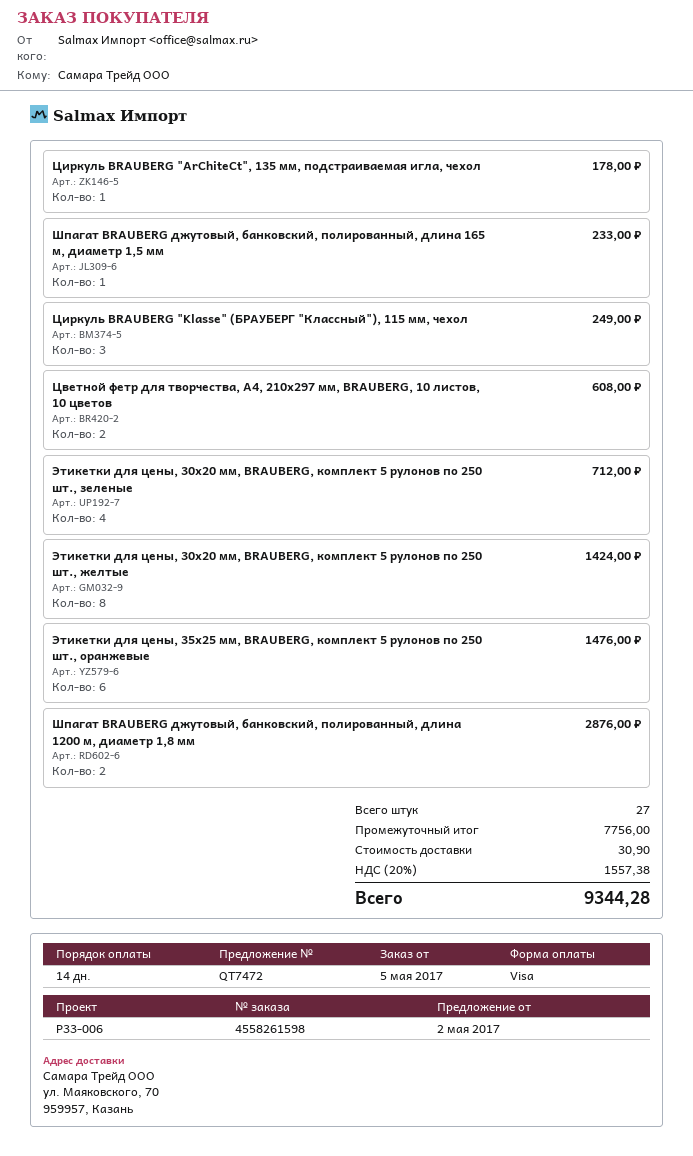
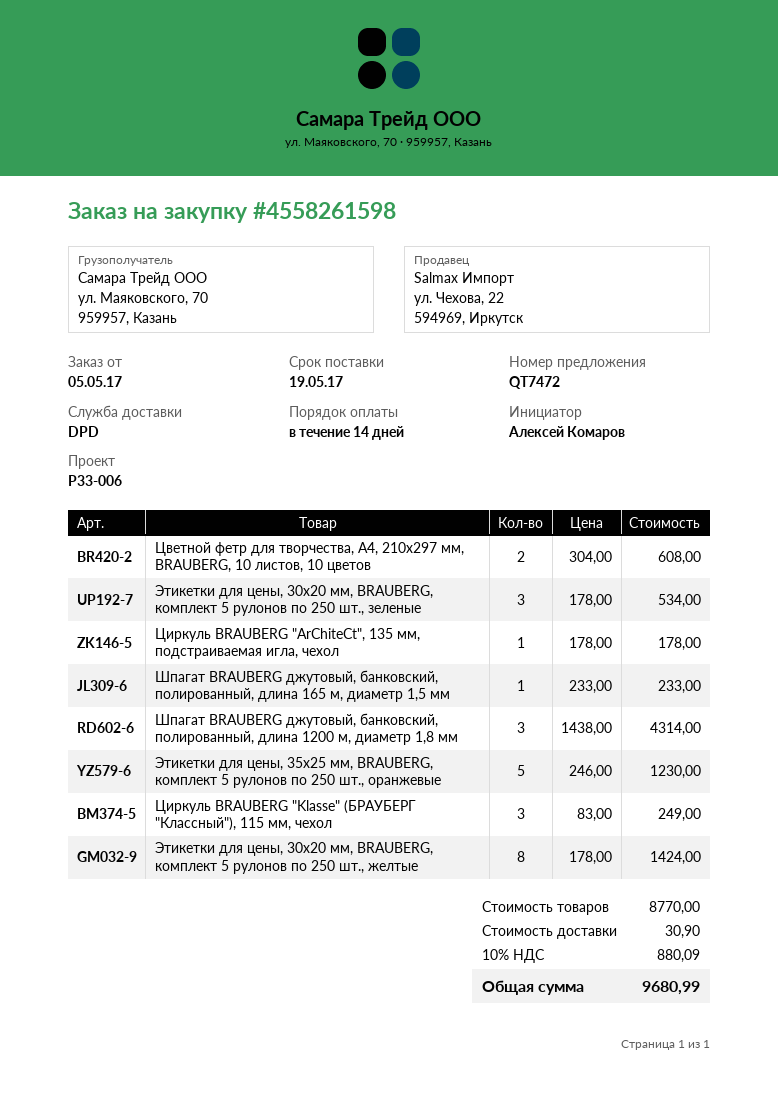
Этикетки для цены, 30х20 мм, BRAUBERG, комплект 5 рулонов по 250 шт., зеленые: 4 for 712.00 -> 3 for 534.00
Этикетки для цены, 35х25 мм, BRAUBERG, комплект 5 рулонов по 250 шт., оранжевые: 6 for 1476.00 -> 5 for 1230.00
Шпагат BRAUBERG джутовый, банковский, полированный, длина 1200 м, диаметр 1,8 мм: 2 for 2876.00 -> 3 for 4314.00
subtotal: 7756.00 -> 8770.00
tax: 20% = 1557.38 -> 10% = 880.09
total: 9344.28 -> 9680.99

